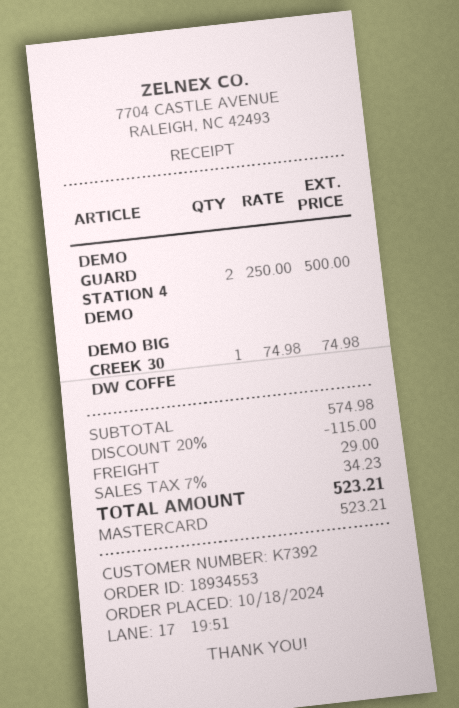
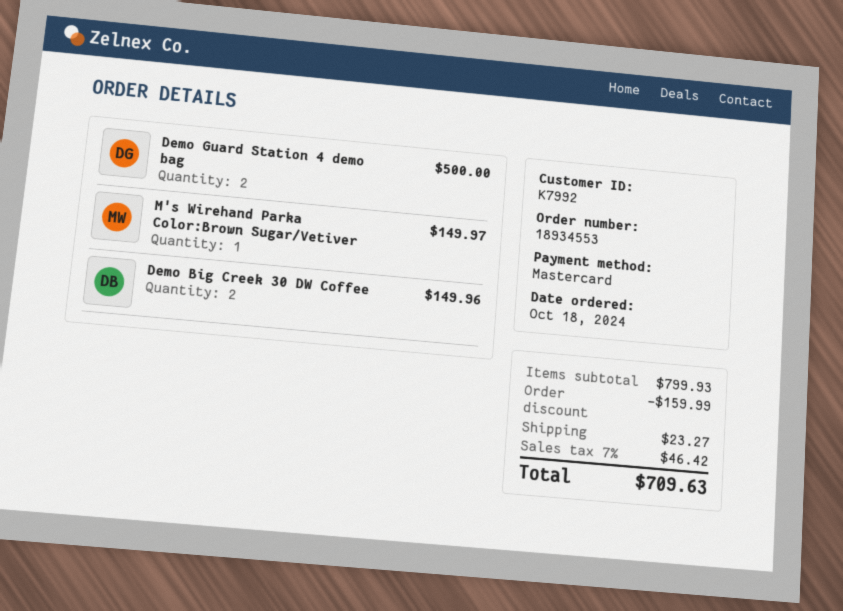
customer number: K7392 -> K7992
DEMO BIG CREEK 30 DW COFFE: 1 for 74.98 -> 2 for 149.96
M's Wirehand Parka Color:Brown Sugar/Vetiver: none -> 1 for 149.97
subtotal: 574.98 -> 799.93
discount: 115.00 -> 159.99
shipping: 29.00 -> 23.27
tax: 7% = 34.23 -> 7% = 46.42
total: 523.21 -> 709.63

